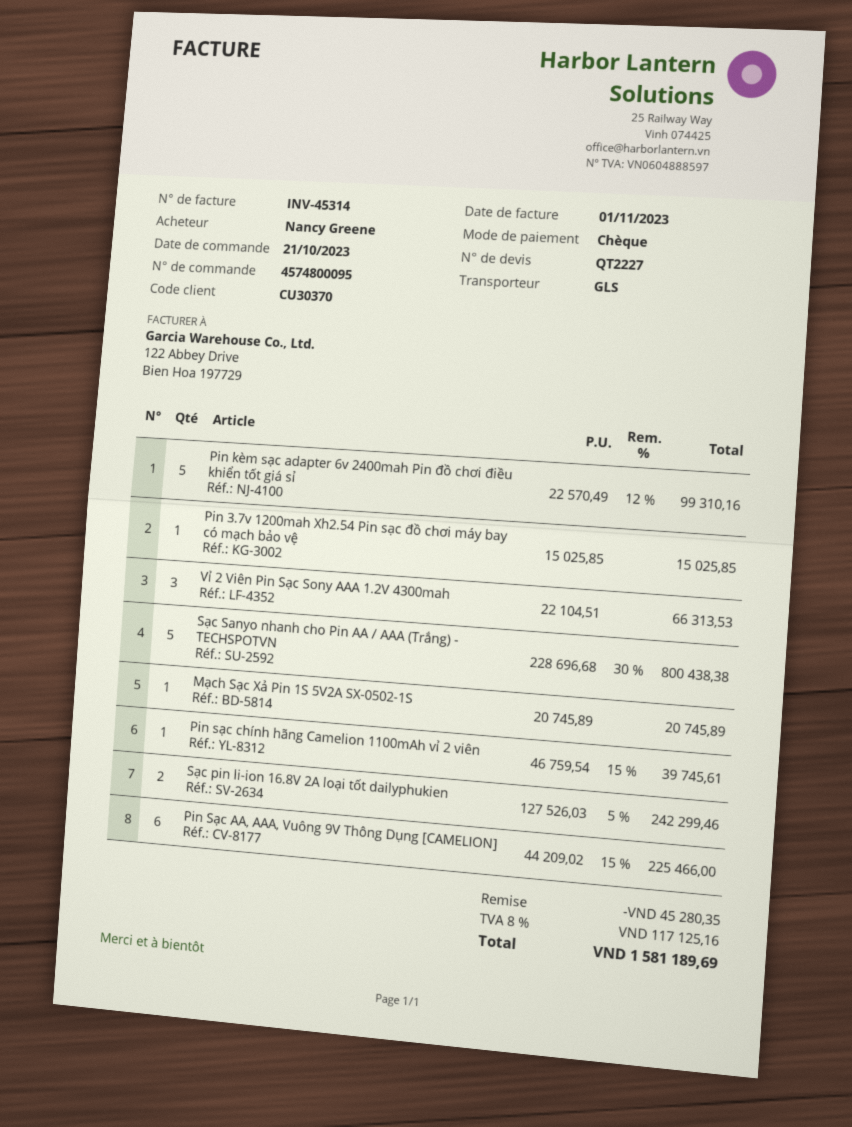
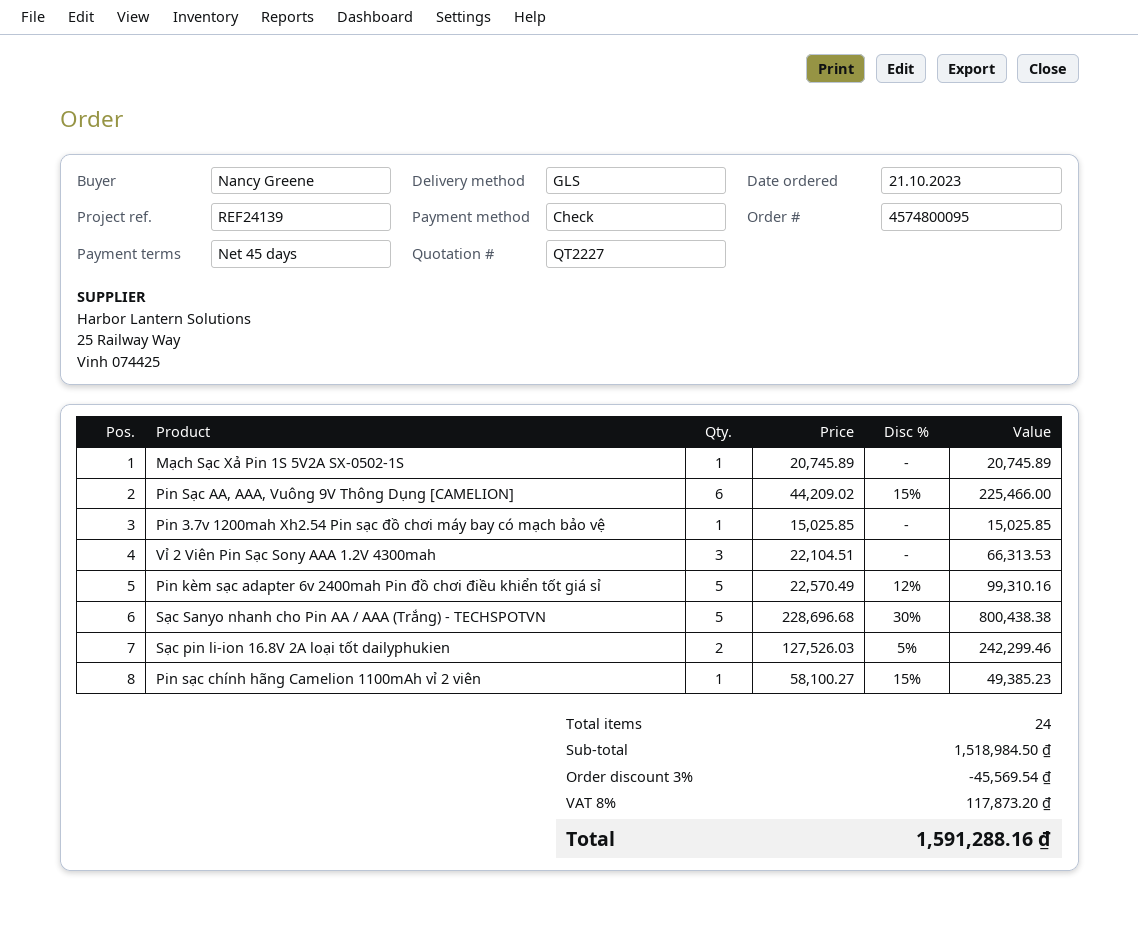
Pin sạc chính hãng Camelion 1100mAh vỉ 2 viên: 1 x 46759.54 - 15% = 39745.61 -> 1 x 58100.27 - 15% = 49385.23
discount: 45280.35 -> 45569.54
tax: 8% = 117125.16 -> 8% = 117873.20
total: 1581189.69 -> 1591288.16

